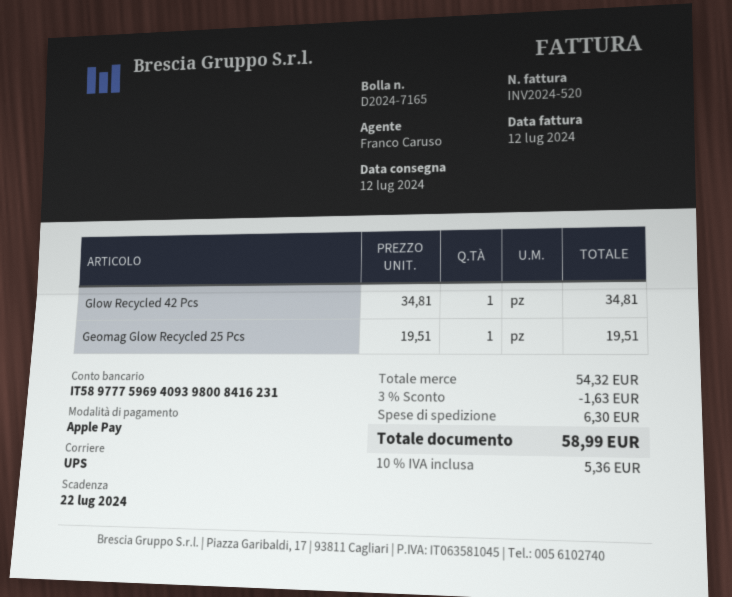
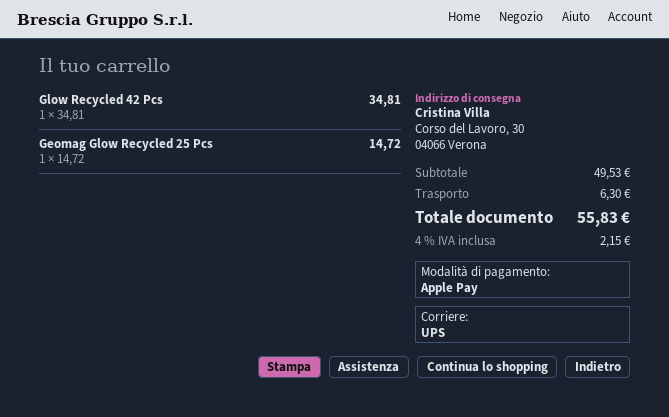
Geomag Glow Recycled 25 Pcs: 1 x 19.51 = 19.51 -> 1 x 14.72 = 14.72
subtotal: 54.32 -> 49.53
discount: 3% = 1.63 -> none
tax: 10% = 5.36 -> 4% = 2.15
total: 58.99 -> 55.83

